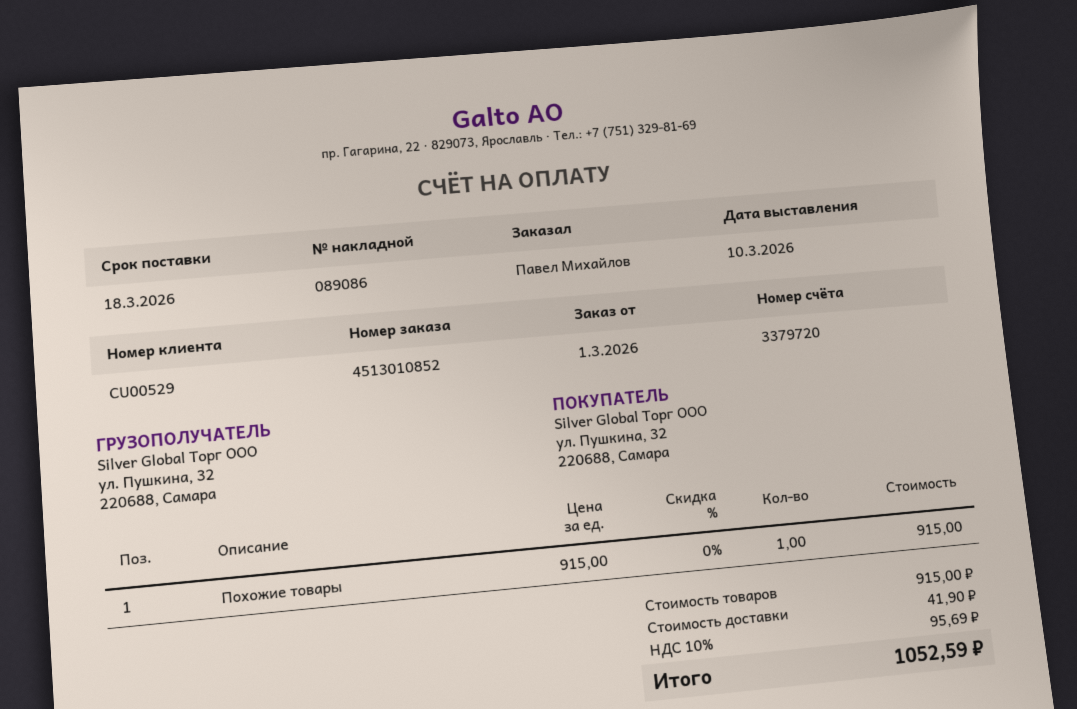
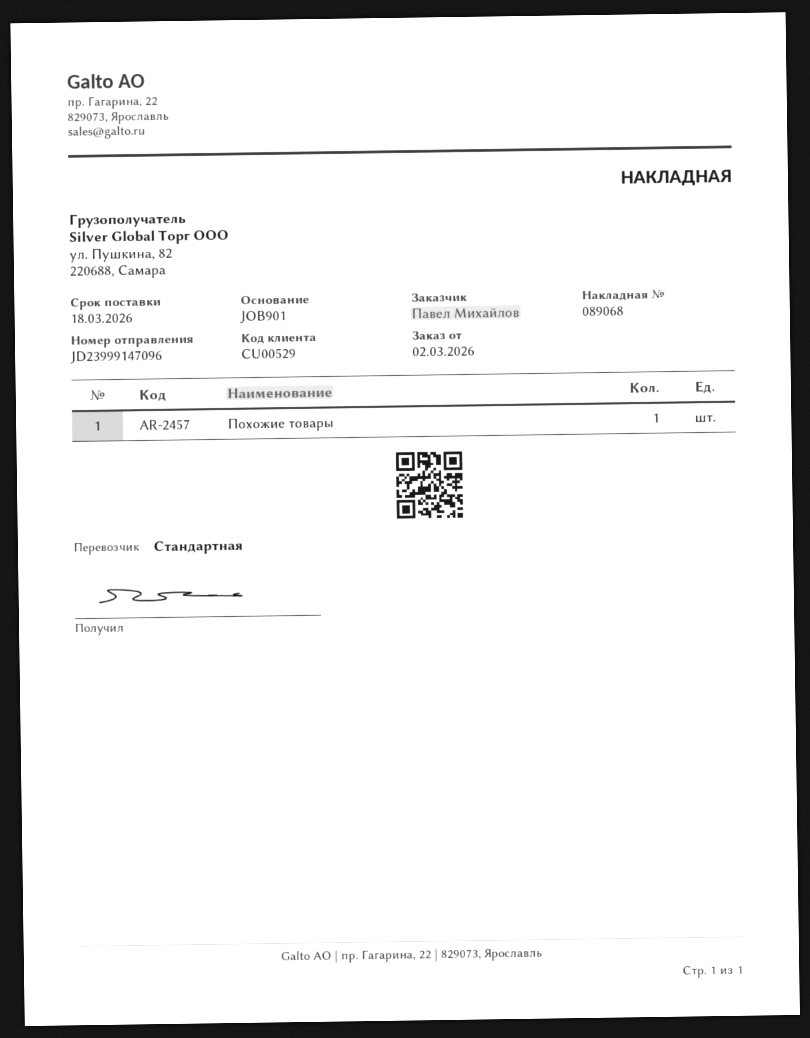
order date: 2026-03-01 -> 2026-03-02
delivery note number: 089086 -> 089068
ship to: ул. Пушкина, 32, 220688, Самара -> ул. Пушкина, 82, 220688, Самара

